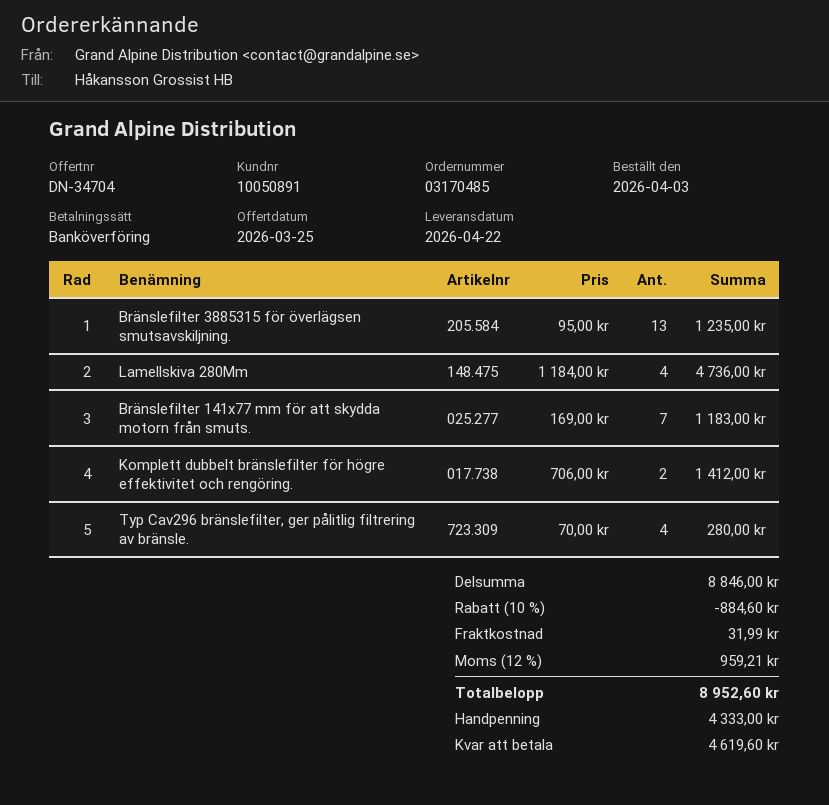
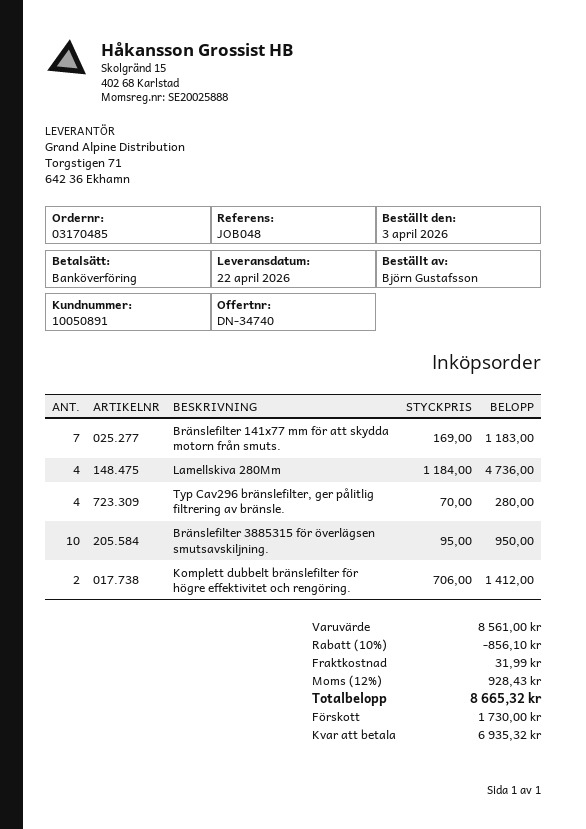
quote number: DN-34704 -> DN-34740
Bränslefilter 3885315 för överlägsen smutsavskiljning.: 13 x 95.00 = 1235.00 -> 10 x 95.00 = 950.00
subtotal: 8846.00 -> 8561.00
discount: 10% = 884.60 -> 10% = 856.10
tax: 12% = 959.21 -> 12% = 928.43
total: 8952.60 -> 8665.32
deposit: 4333.00 -> 1730.00
balance: 4619.60 -> 6935.32

